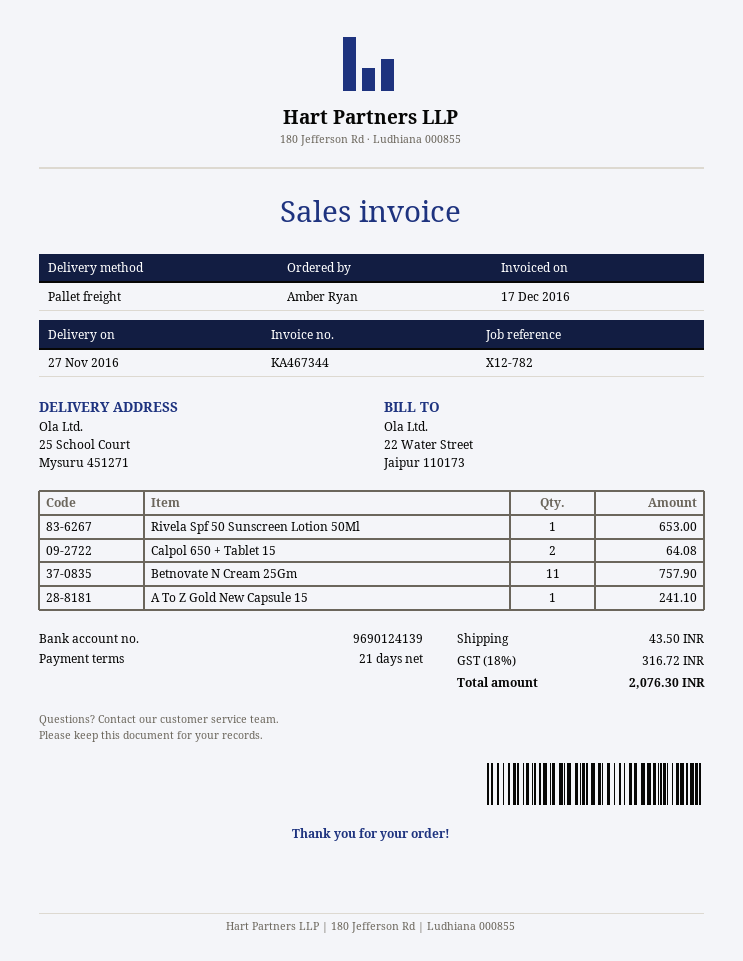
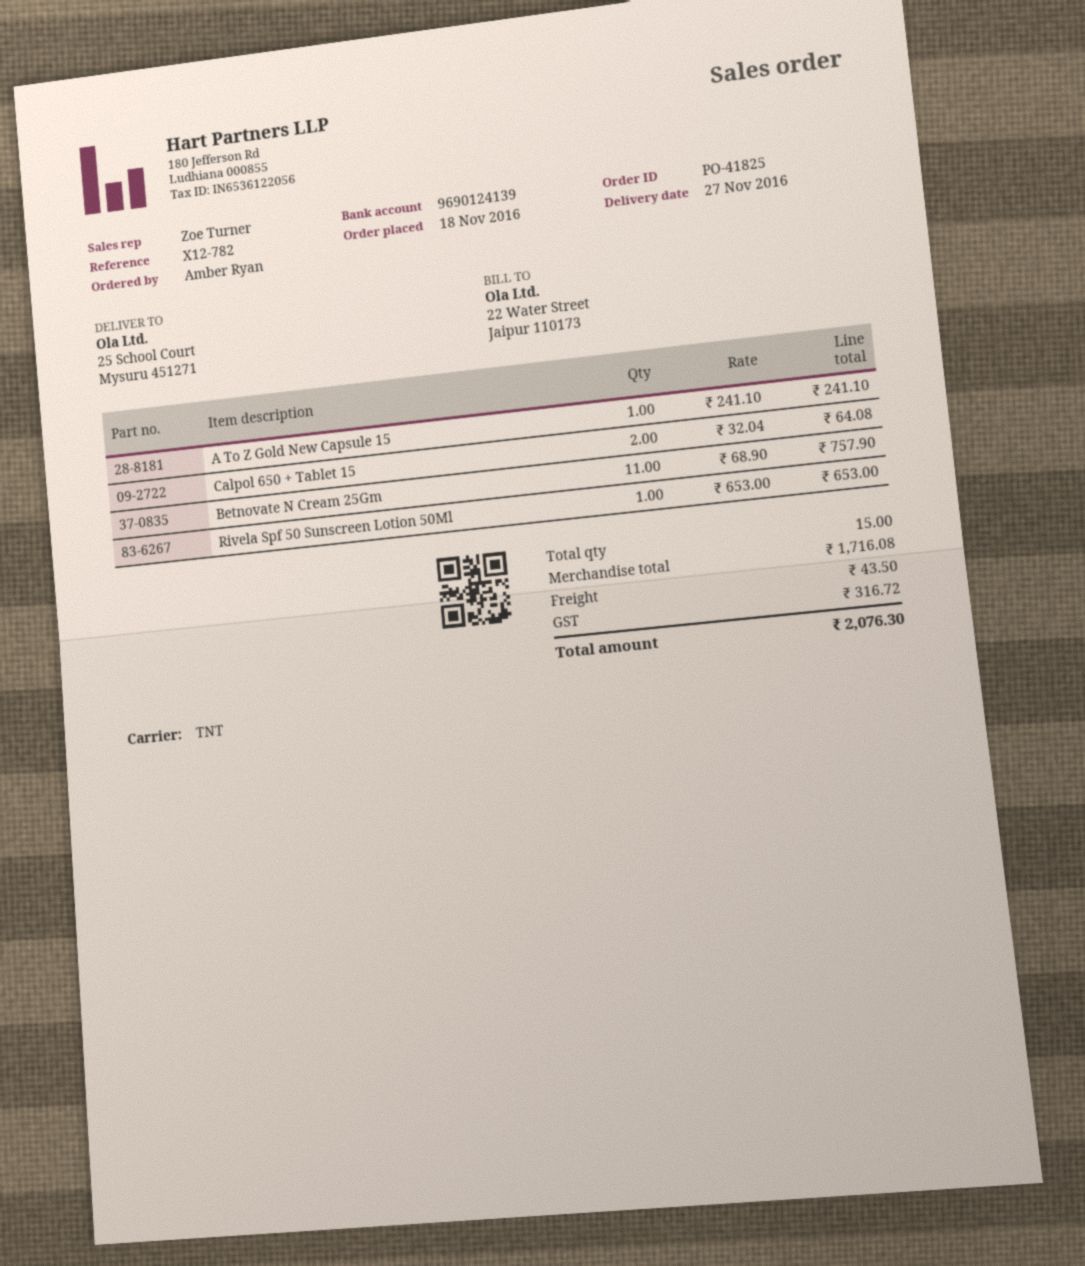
shipping method: pallet freight -> TNT

